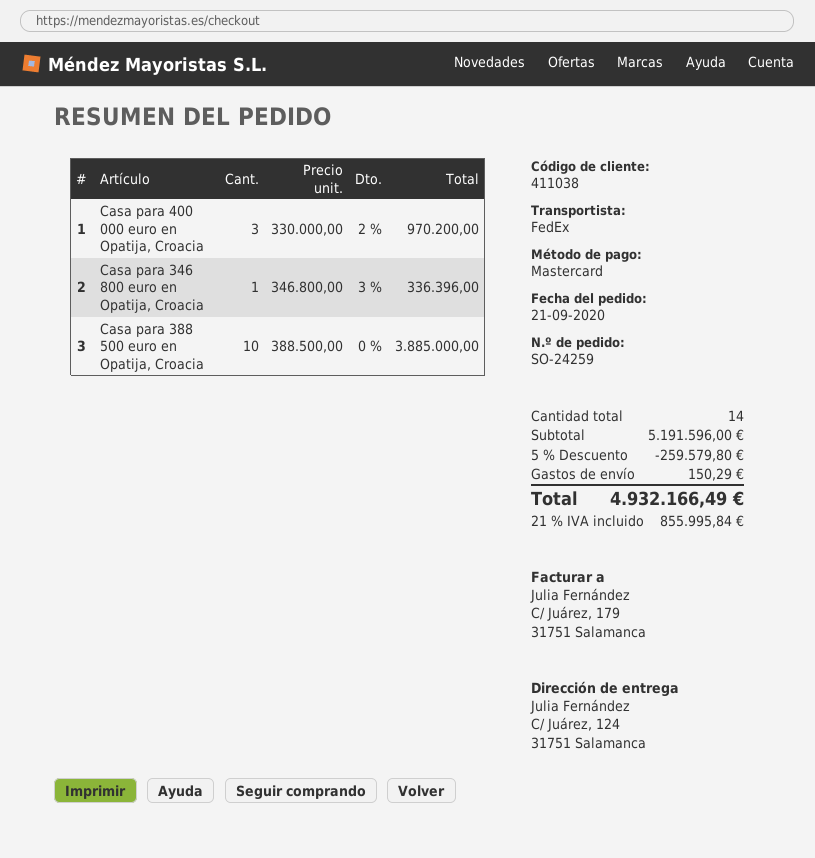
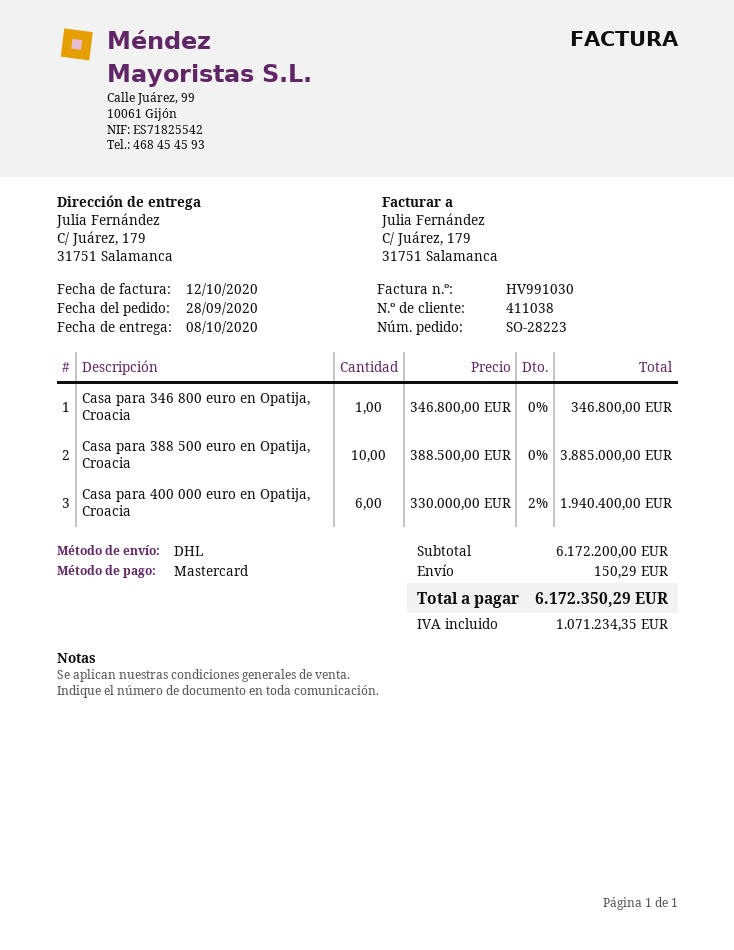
order number: SO-24259 -> SO-28223
order date: 2020-09-21 -> 2020-09-28
shipping method: FedEx -> DHL
ship to: C/ Juárez, 124, 31751 Salamanca -> C/ Juárez, 179, 31751 Salamanca
Casa para 400 000 euro en Opatija, Croacia: 3 x 330000.00 - 2% = 970200.00 -> 6 x 330000.00 - 2% = 1940400.00
Casa para 346 800 euro en Opatija, Croacia: 1 x 346800.00 - 3% = 336396.00 -> 1 x 346800.00 = 346800.00
subtotal: 5191596.00 -> 6172200.00
discount: 5% = 259579.80 -> none
tax: 855995.84 -> 1071234.35
total: 4932166.49 -> 6172350.29

